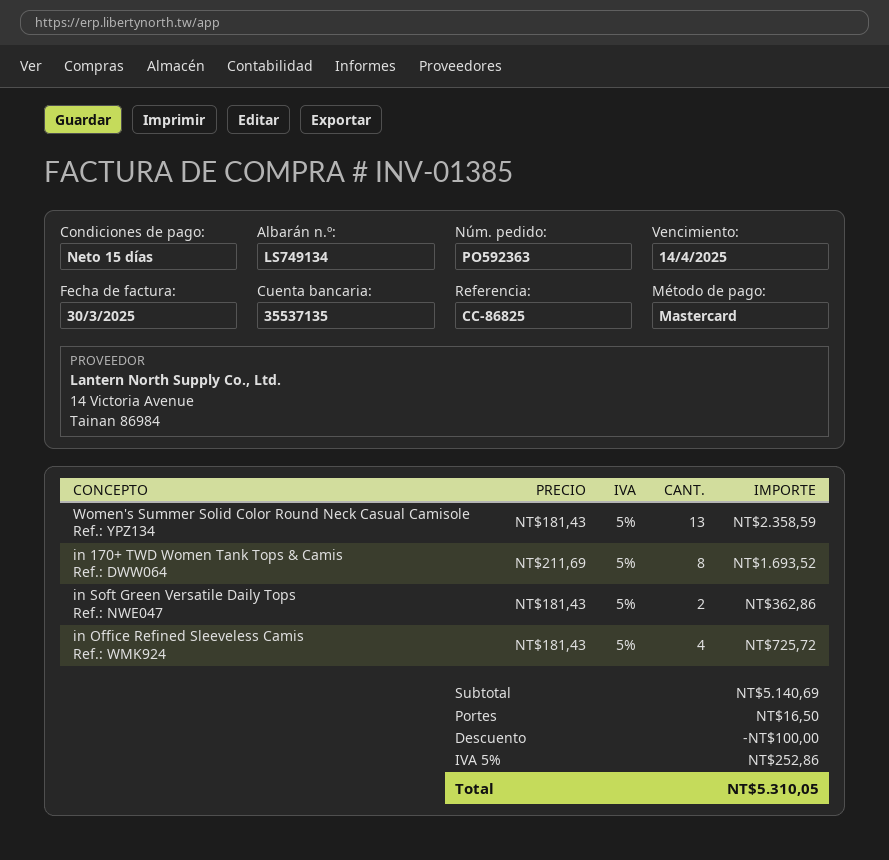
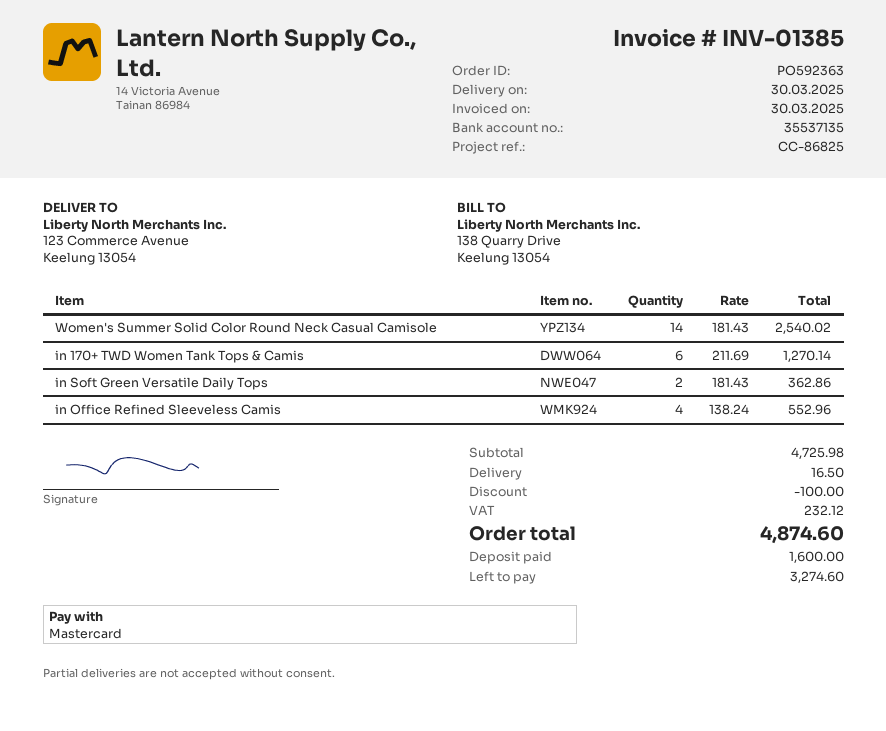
Women's Summer Solid Color Round Neck Casual Camisole: 13 x 181.43 = 2358.59 -> 14 x 181.43 = 2540.02
in 170+ TWD Women Tank Tops & Camis: 8 x 211.69 = 1693.52 -> 6 x 211.69 = 1270.14
in Office Refined Sleeveless Camis: 4 x 181.43 = 725.72 -> 4 x 138.24 = 552.96
subtotal: 5140.69 -> 4725.98
tax: 252.86 -> 232.12
total: 5310.05 -> 4874.60

